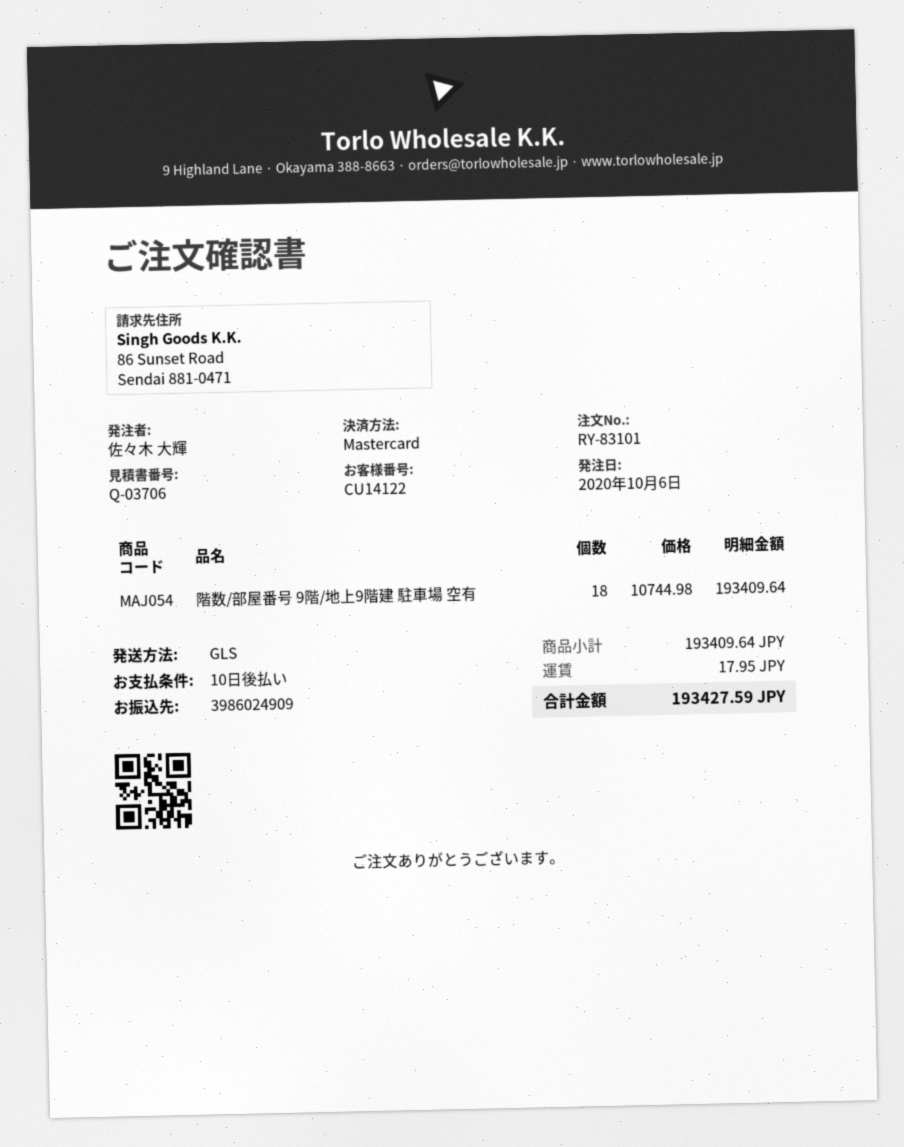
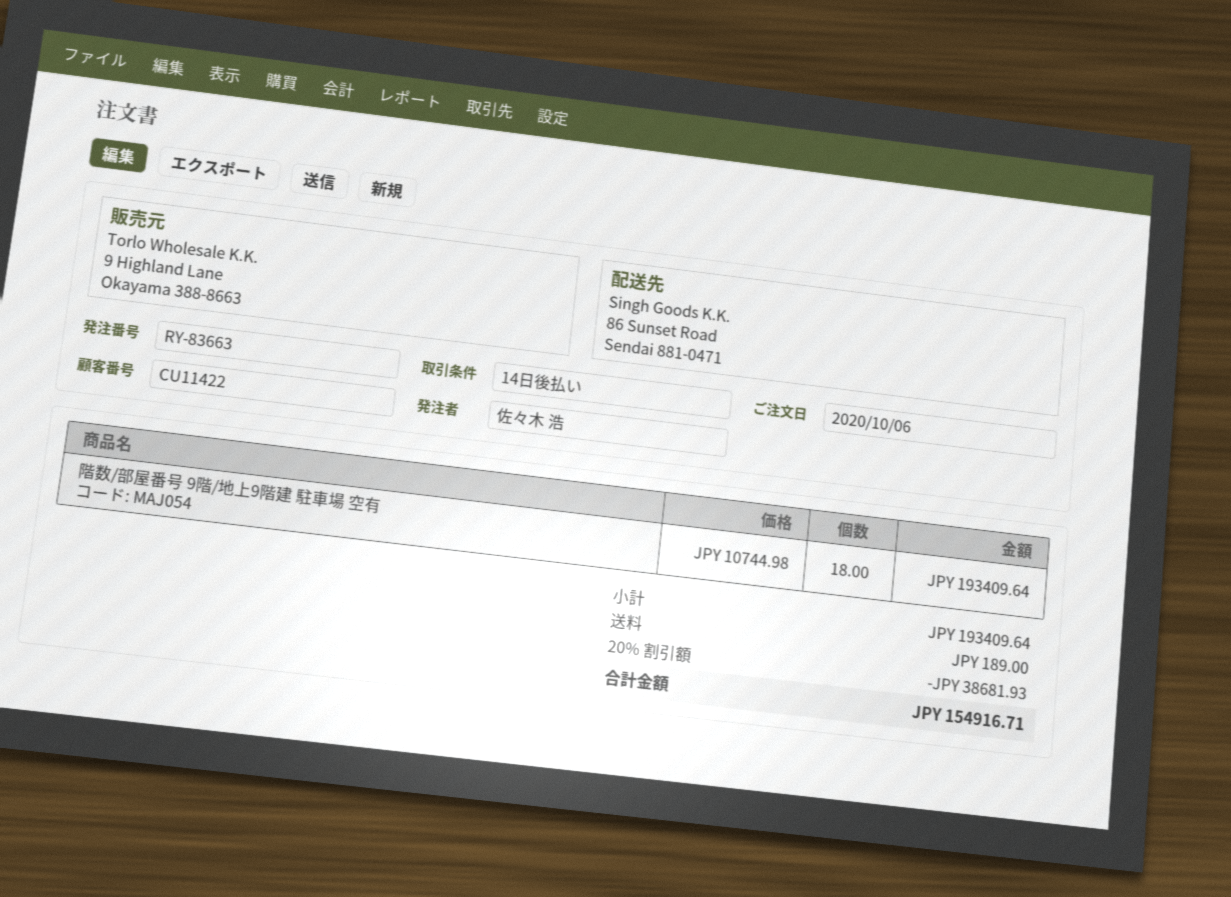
order number: RY-83101 -> RY-83663
payment terms: 10 days -> 14 days
customer number: CU14122 -> CU11422
ordered by: 佐々木 大輝 -> 佐々木 浩
discount: none -> 20% = 38681.93
shipping: 17.95 -> 189.00
total: 193427.59 -> 154916.71

